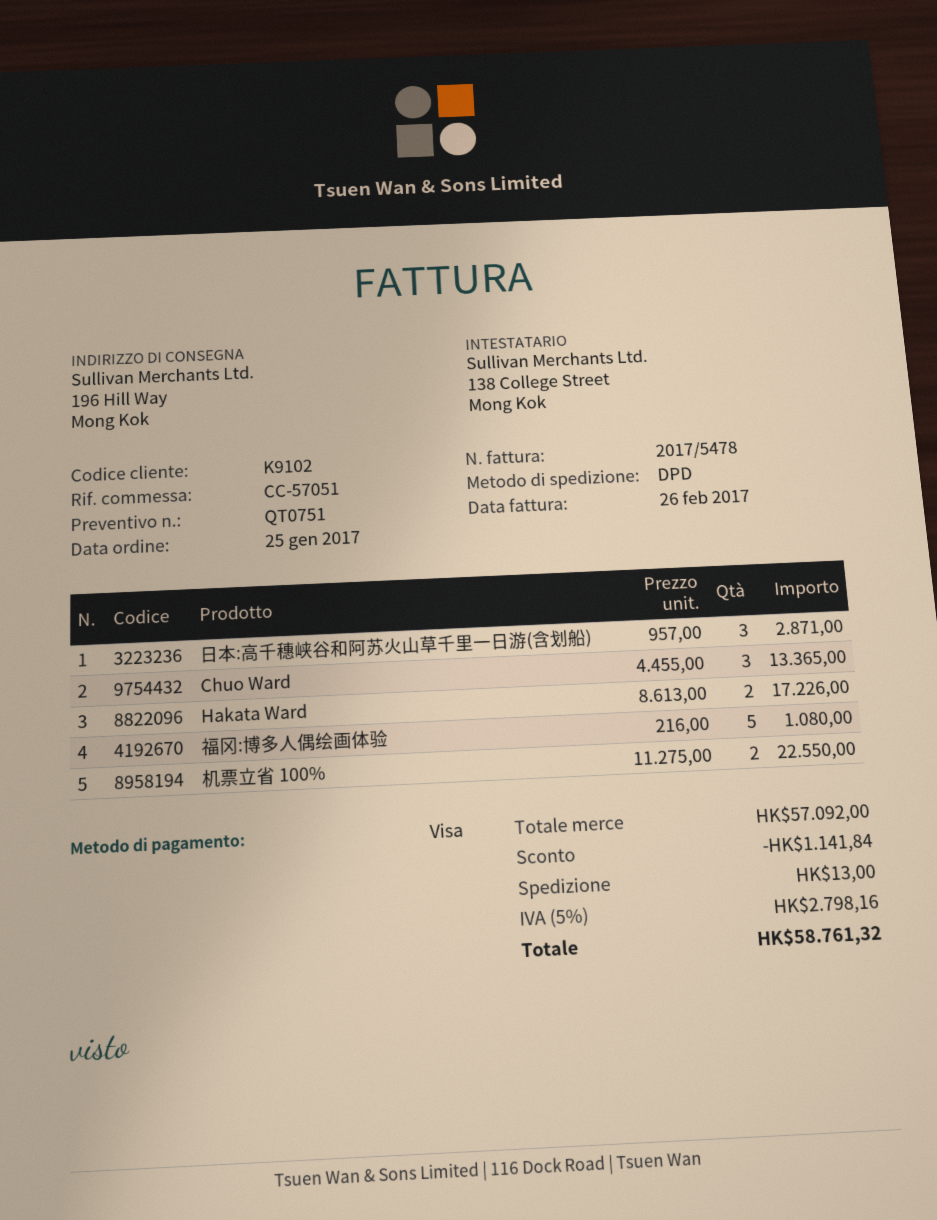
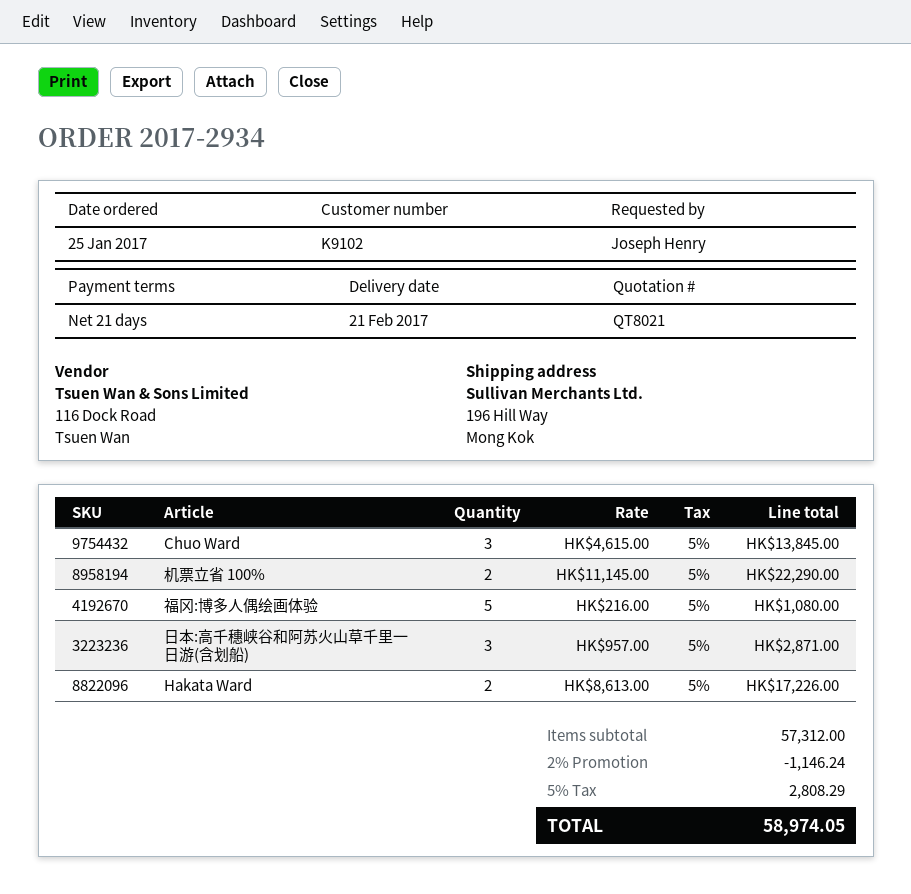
quote number: QT0751 -> QT8021
Chuo Ward: 3 x 4455.00 = 13365.00 -> 3 x 4615.00 = 13845.00
机票立省 100%: 2 x 11275.00 = 22550.00 -> 2 x 11145.00 = 22290.00
subtotal: 57092.00 -> 57312.00
discount: 1141.84 -> 1146.24
shipping: 13.00 -> none
tax: 5% = 2798.16 -> 5% = 2808.29
total: 58761.32 -> 58974.05

